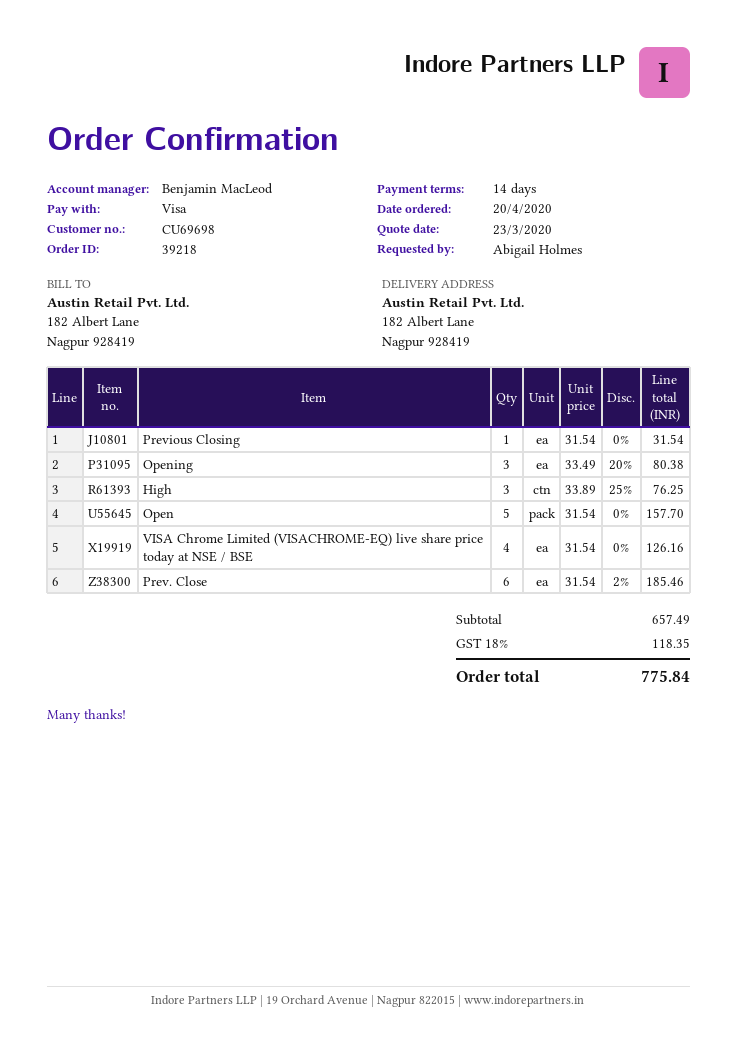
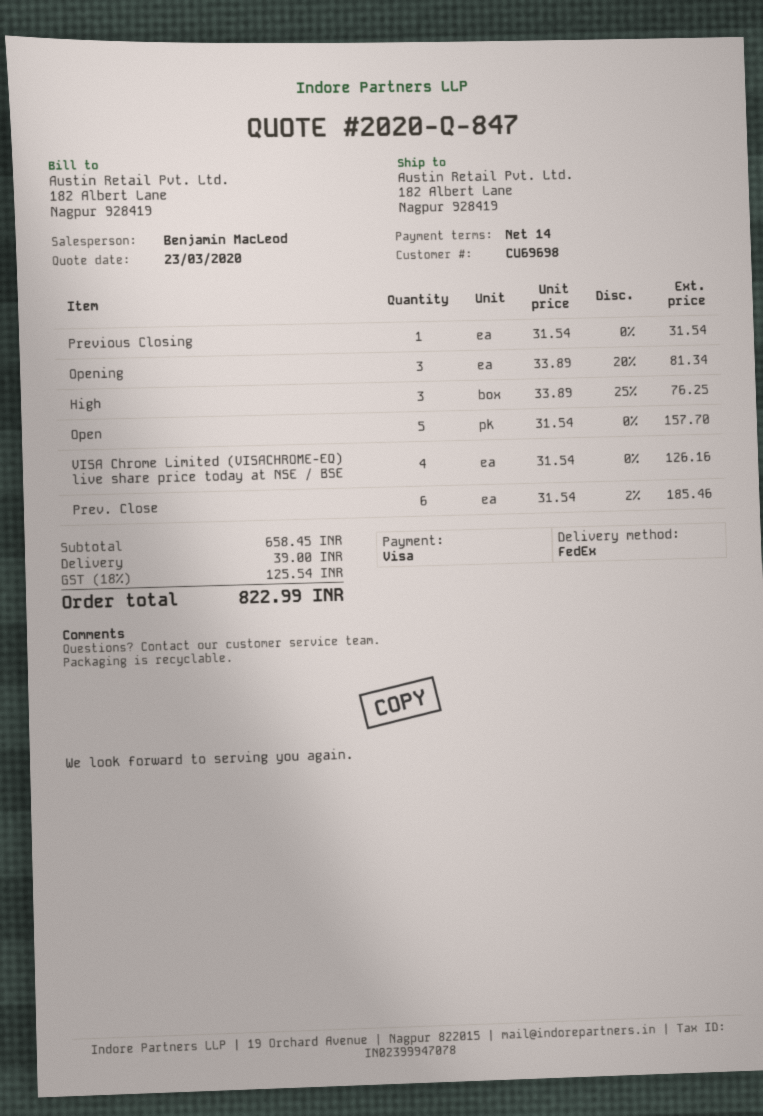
Opening: 3 x 33.49 - 20% = 80.38 -> 3 x 33.89 - 20% = 81.34
subtotal: 657.49 -> 658.45
shipping: none -> 39.00
tax: 18% = 118.35 -> 18% = 125.54
total: 775.84 -> 822.99

